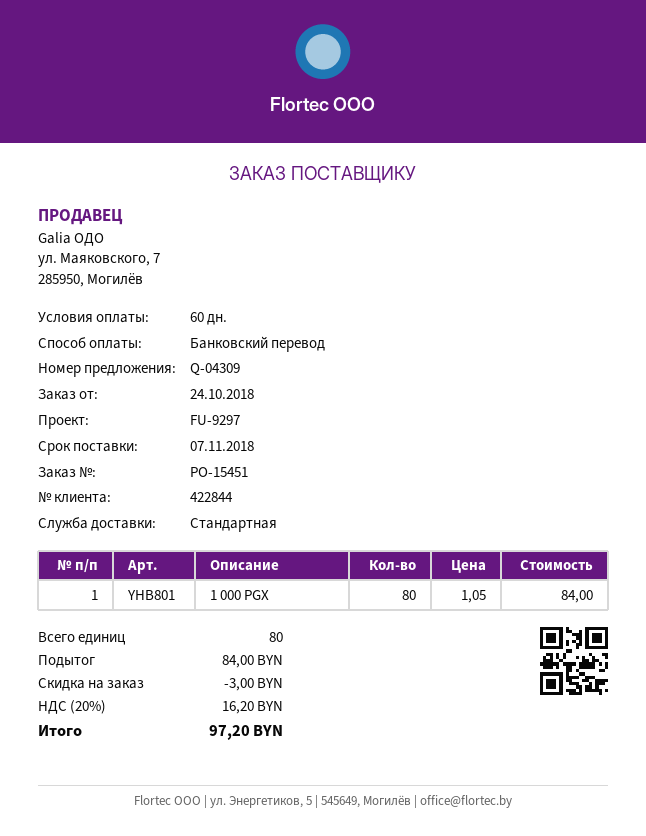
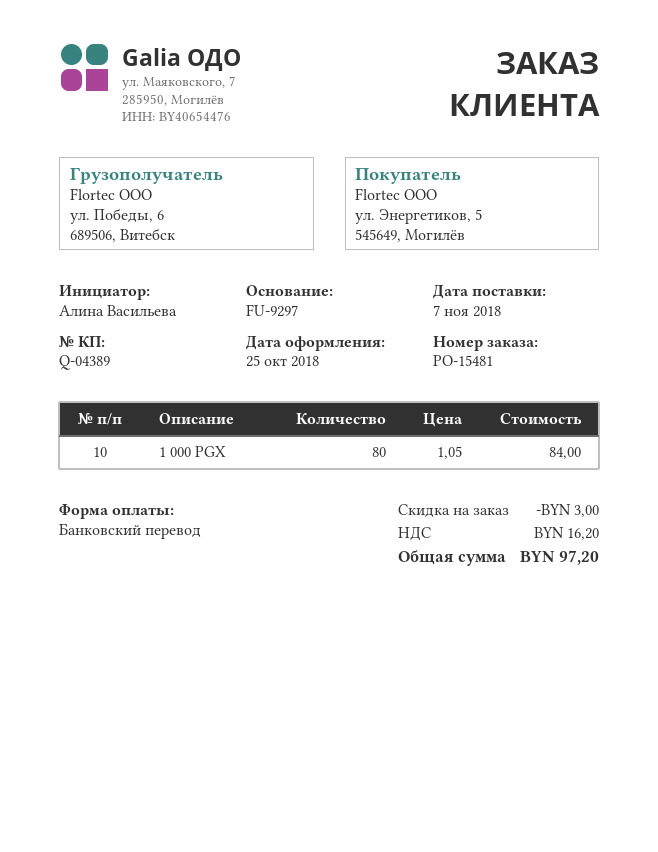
quote number: Q-04309 -> Q-04389
order number: PO-15451 -> PO-15481
order date: 2018-10-24 -> 2018-10-25

